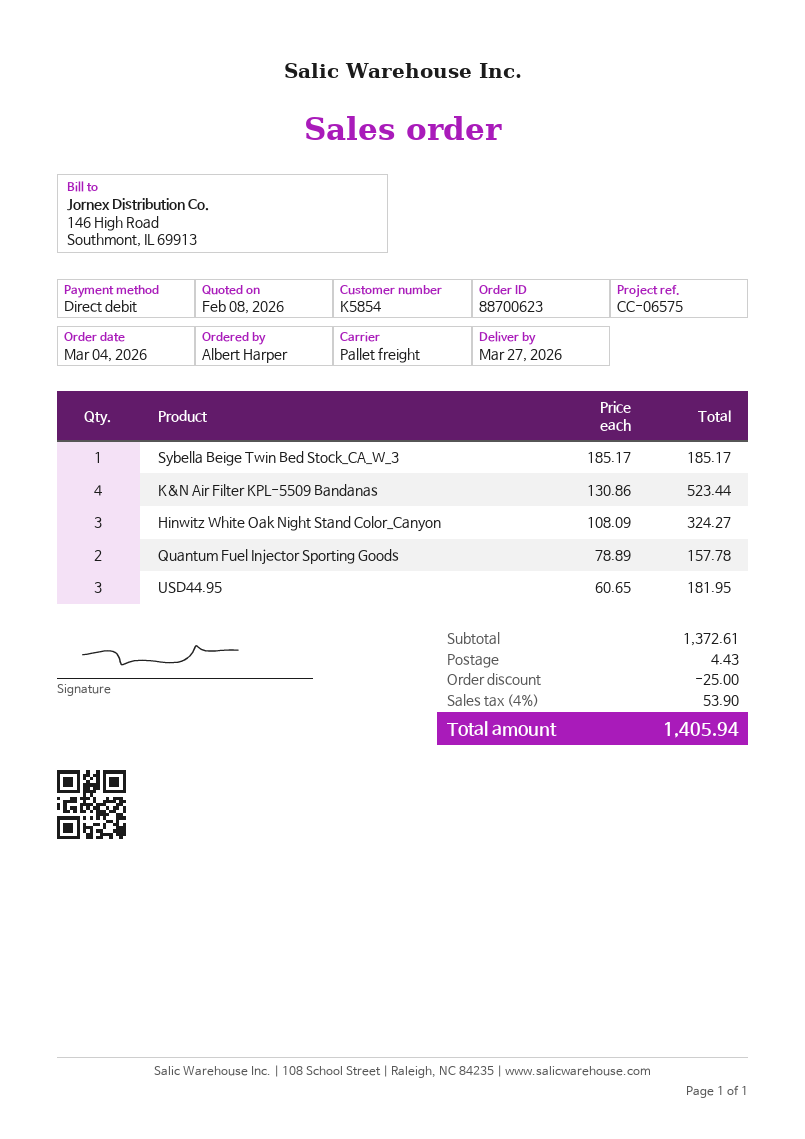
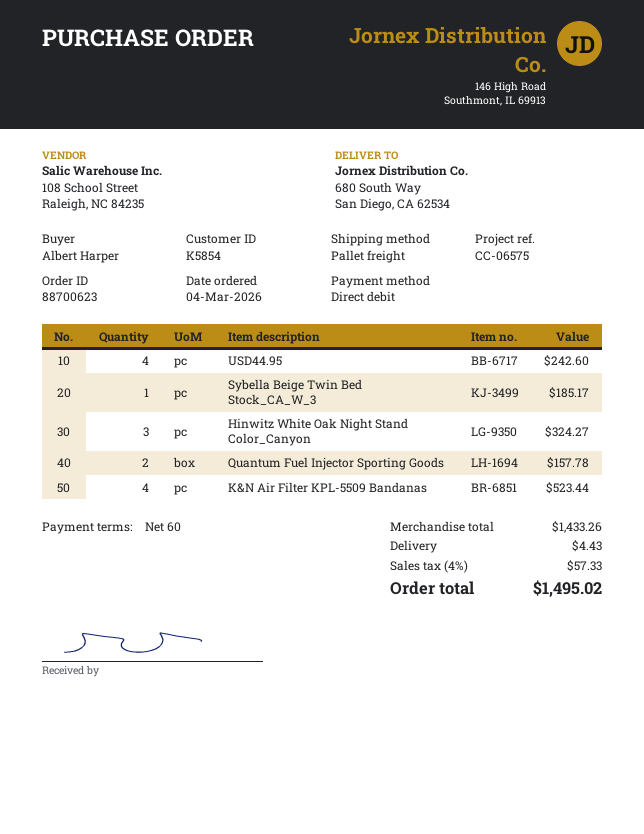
USD44.95: 3 for 181.95 -> 4 for 242.60
subtotal: 1372.61 -> 1433.26
discount: 25.00 -> none
tax: 4% = 53.90 -> 4% = 57.33
total: 1405.94 -> 1495.02

